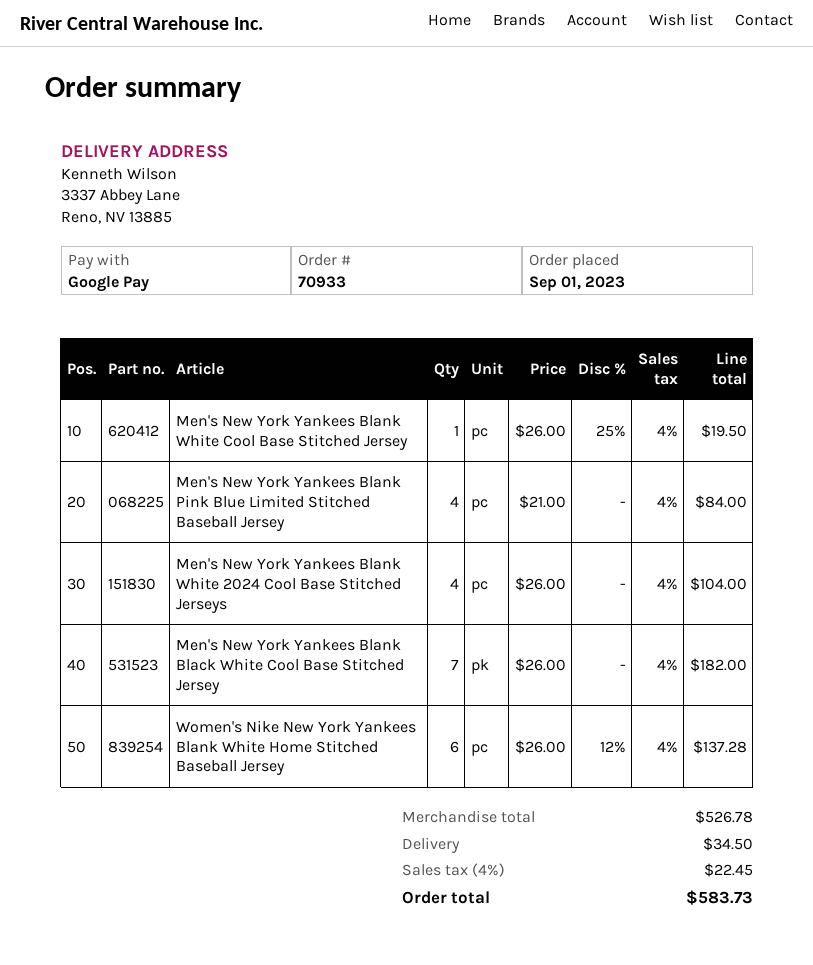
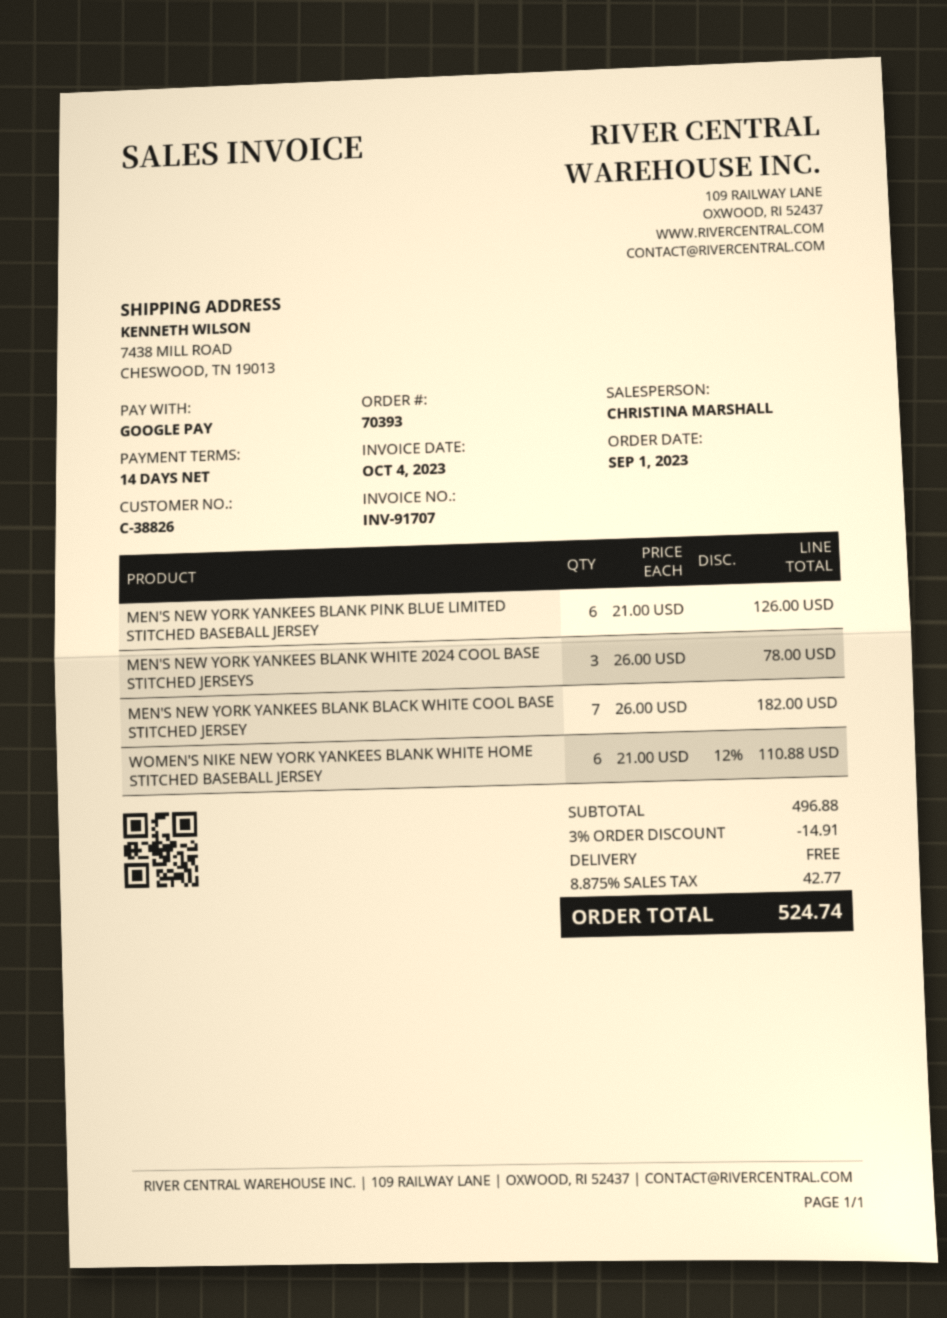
order number: 70933 -> 70393
ship to: 3337 Abbey Lane, Reno, NV 13885 -> 7438 MILL ROAD, CHESWOOD, TN 19013
Men's New York Yankees Blank White Cool Base Stitched Jersey: 1 x 26.00 - 25% = 19.50 -> none
Men's New York Yankees Blank Pink Blue Limited Stitched Baseball Jersey: 4 x 21.00 = 84.00 -> 6 x 21.00 = 126.00
Men's New York Yankees Blank White 2024 Cool Base Stitched Jerseys: 4 x 26.00 = 104.00 -> 3 x 26.00 = 78.00
Women's Nike New York Yankees Blank White Home Stitched Baseball Jersey: 6 x 26.00 - 12% = 137.28 -> 6 x 21.00 - 12% = 110.88
subtotal: 526.78 -> 496.88
discount: none -> 3% = 14.91
shipping: 34.50 -> 0.00
tax: 4% = 22.45 -> 8.875% = 42.77
total: 583.73 -> 524.74

